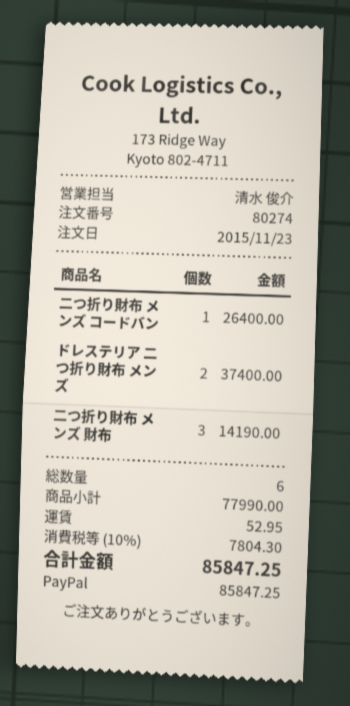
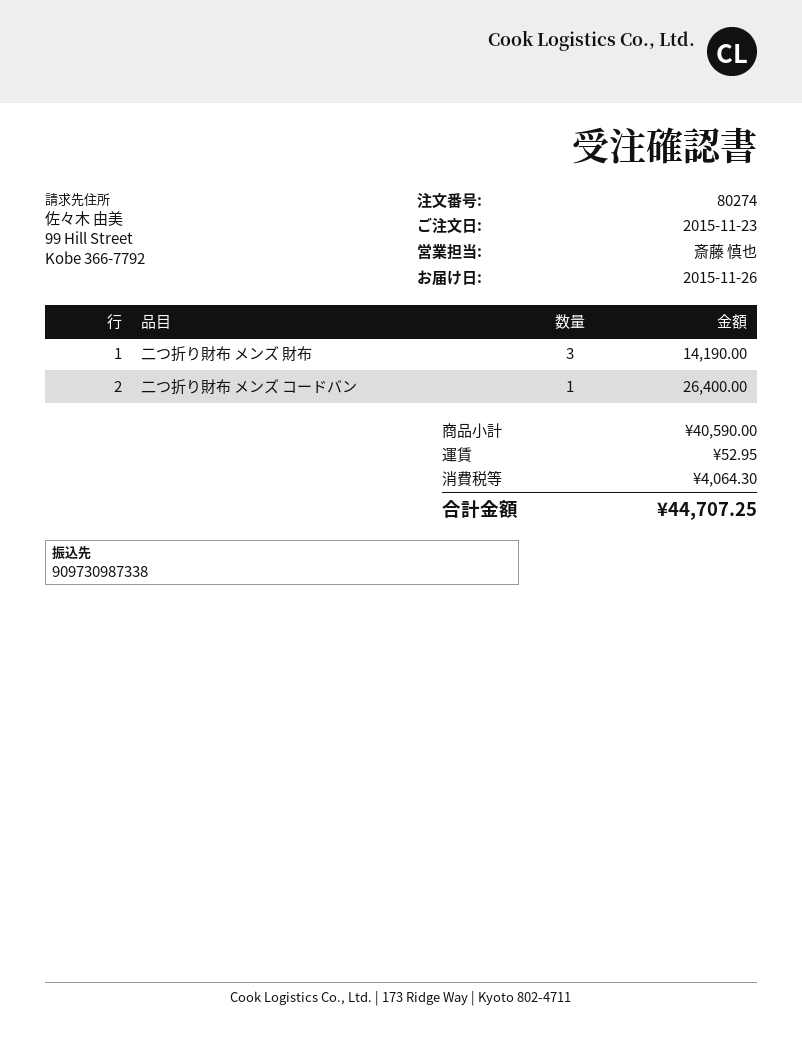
sales rep: 清水 俊介 -> 斎藤 慎也
ドレステリア 二つ折り財布 メンズ: 2 for 37400.00 -> none
subtotal: 77990.00 -> 40590.00
tax: 7804.30 -> 4064.30
total: 85847.25 -> 44707.25

